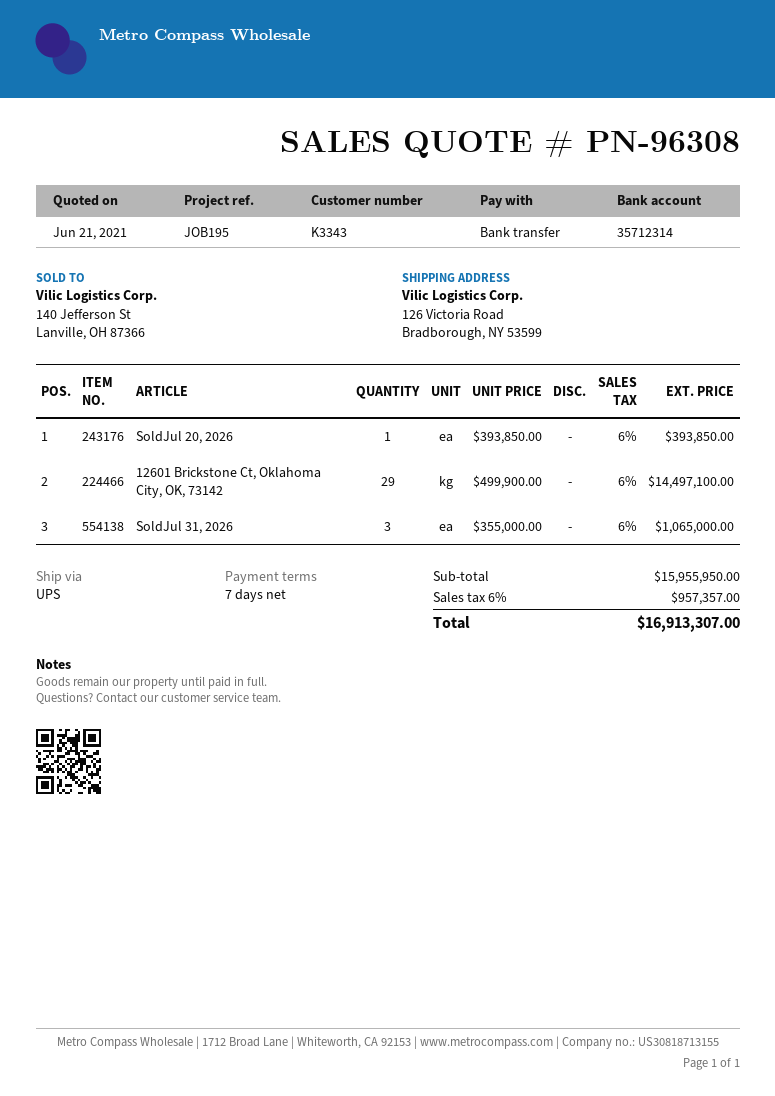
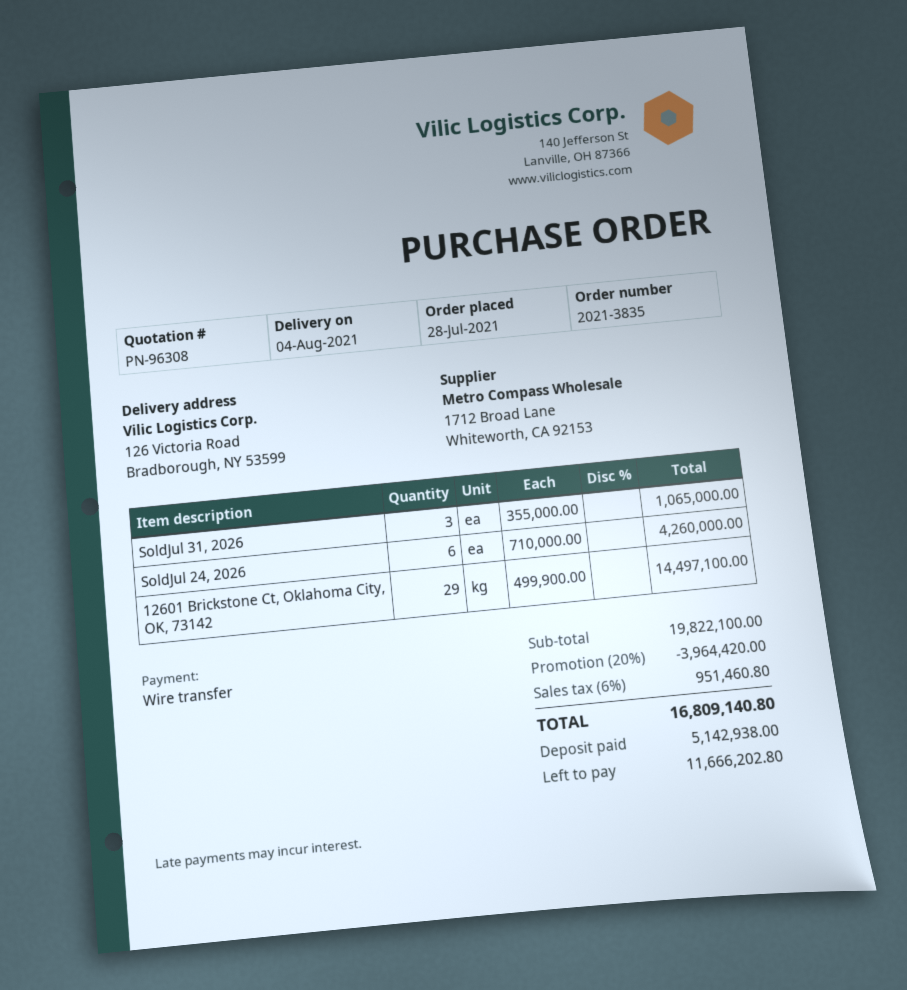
SoldJul 20, 2026: 1 x 393850.00 = 393850.00 -> none
SoldJul 24, 2026: none -> 6 x 710000.00 = 4260000.00
subtotal: 15955950.00 -> 19822100.00
discount: none -> 20% = 3964420.00
tax: 6% = 957357.00 -> 6% = 951460.80
total: 16913307.00 -> 16809140.80

